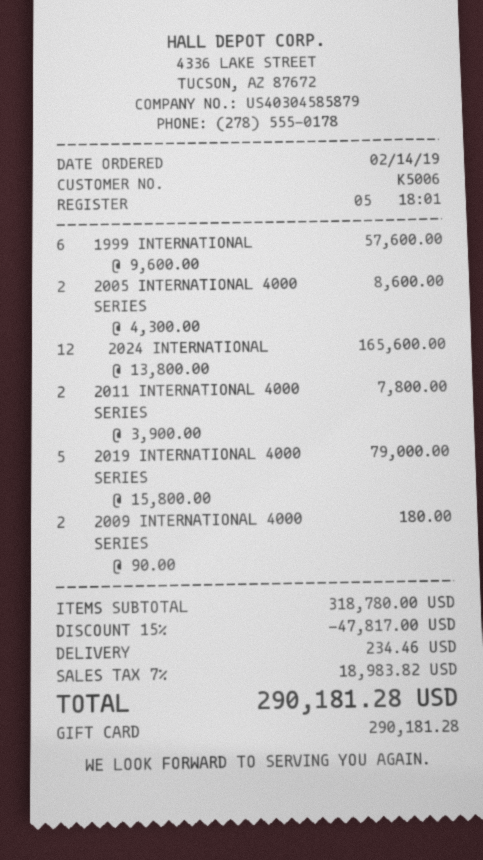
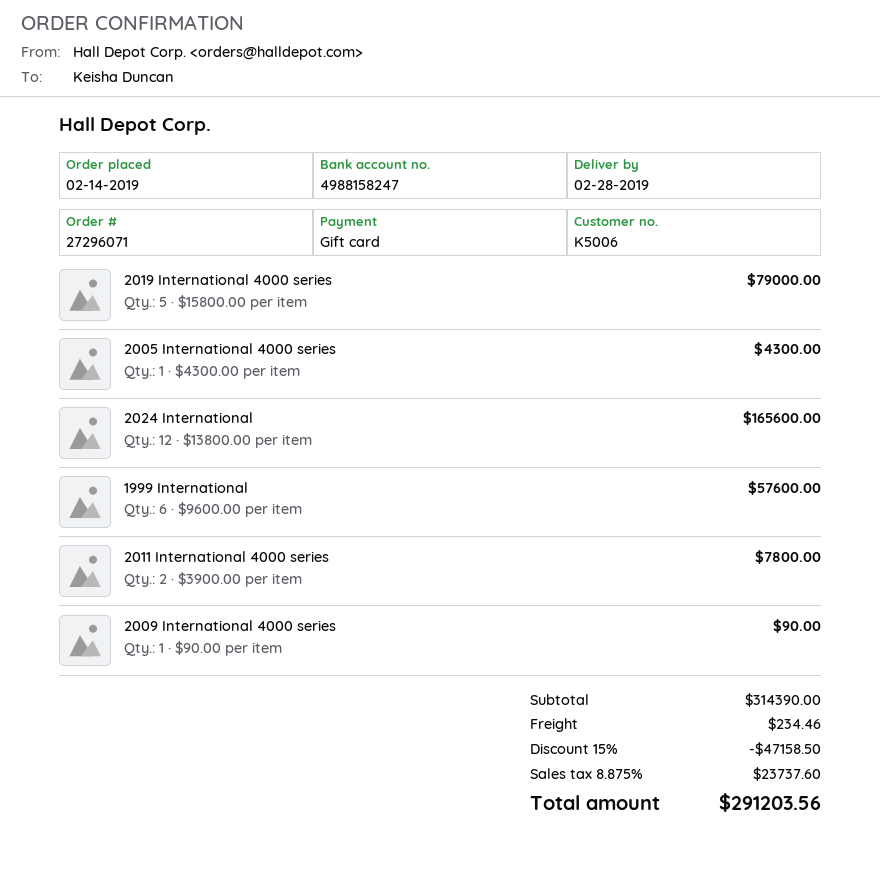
2005 INTERNATIONAL 4000 SERIES: 2 x 4300.00 = 8600.00 -> 1 x 4300.00 = 4300.00
2009 INTERNATIONAL 4000 SERIES: 2 x 90.00 = 180.00 -> 1 x 90.00 = 90.00
subtotal: 318780.00 -> 314390.00
discount: 15% = 47817.00 -> 15% = 47158.50
tax: 7% = 18983.82 -> 8.875% = 23737.60
total: 290181.28 -> 291203.56

